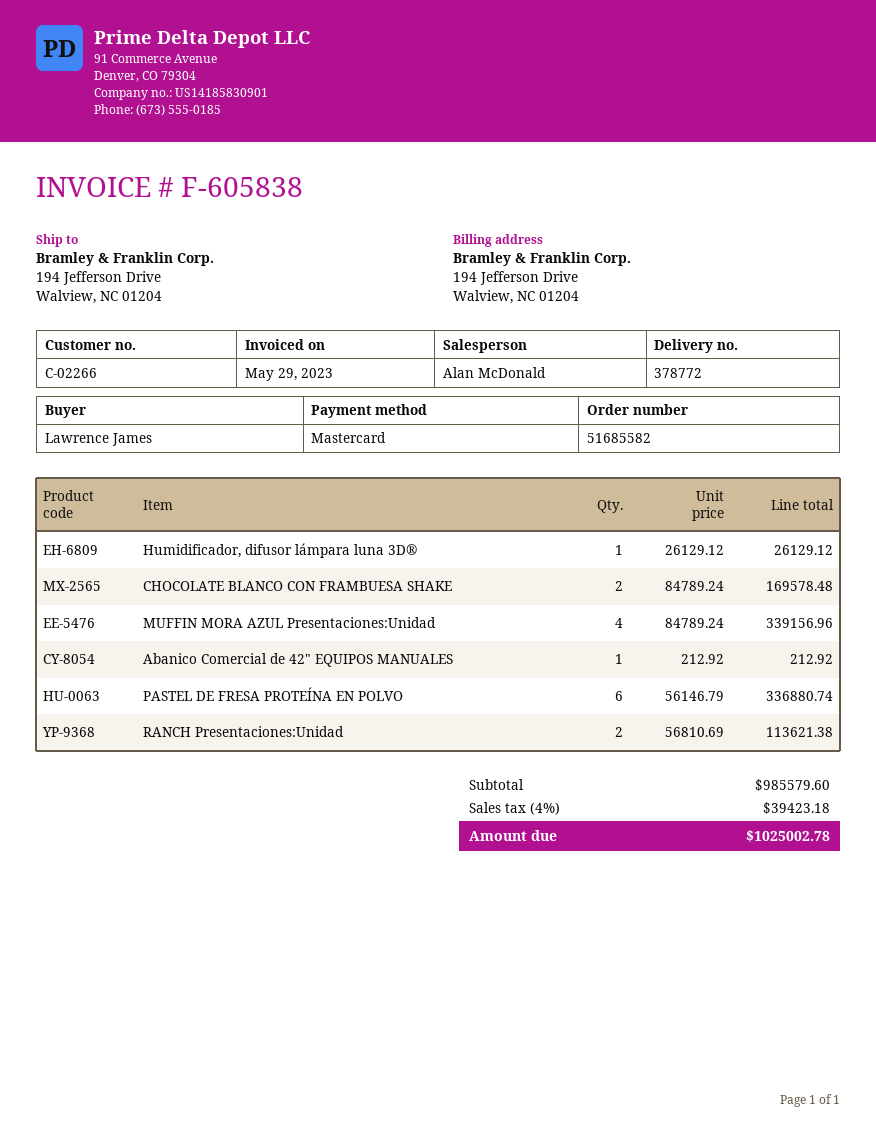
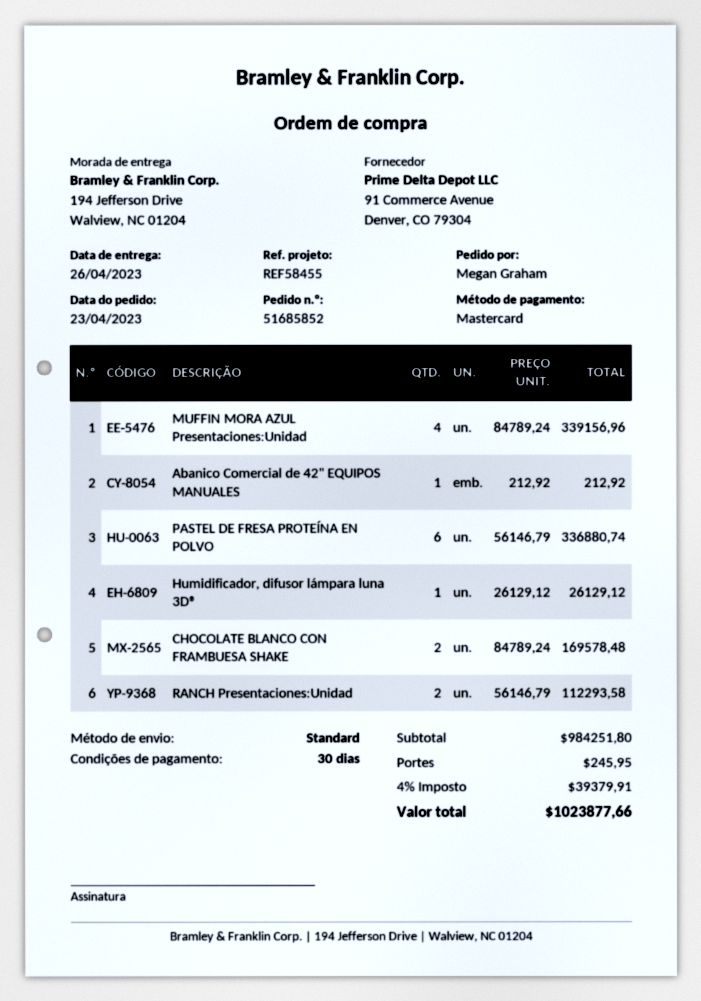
order number: 51685582 -> 51685852
ordered by: Lawrence James -> Megan Graham
RANCH Presentaciones:Unidad: 2 x 56810.69 = 113621.38 -> 2 x 56146.79 = 112293.58
subtotal: 985579.60 -> 984251.80
shipping: none -> 245.95
tax: 4% = 39423.18 -> 4% = 39379.91
total: 1025002.78 -> 1023877.66

